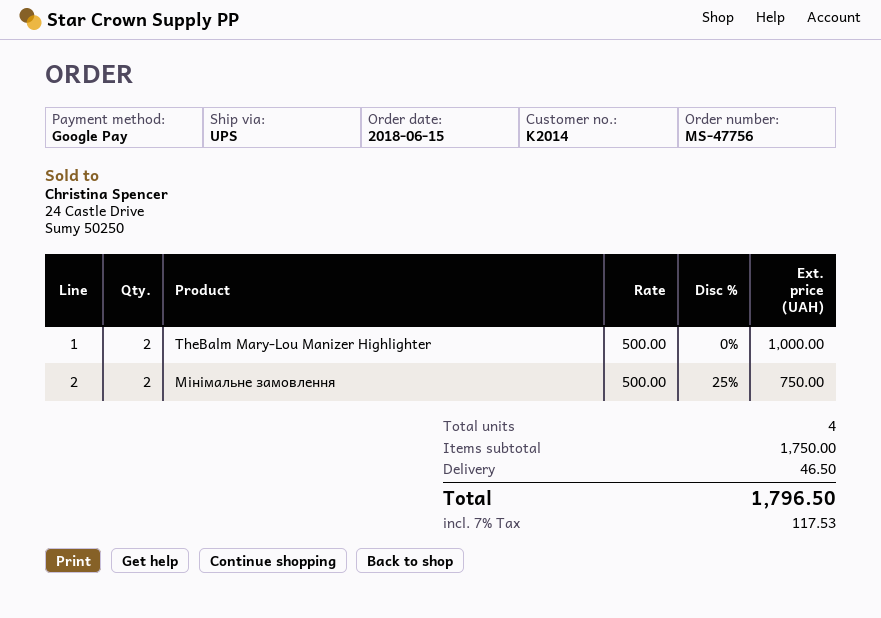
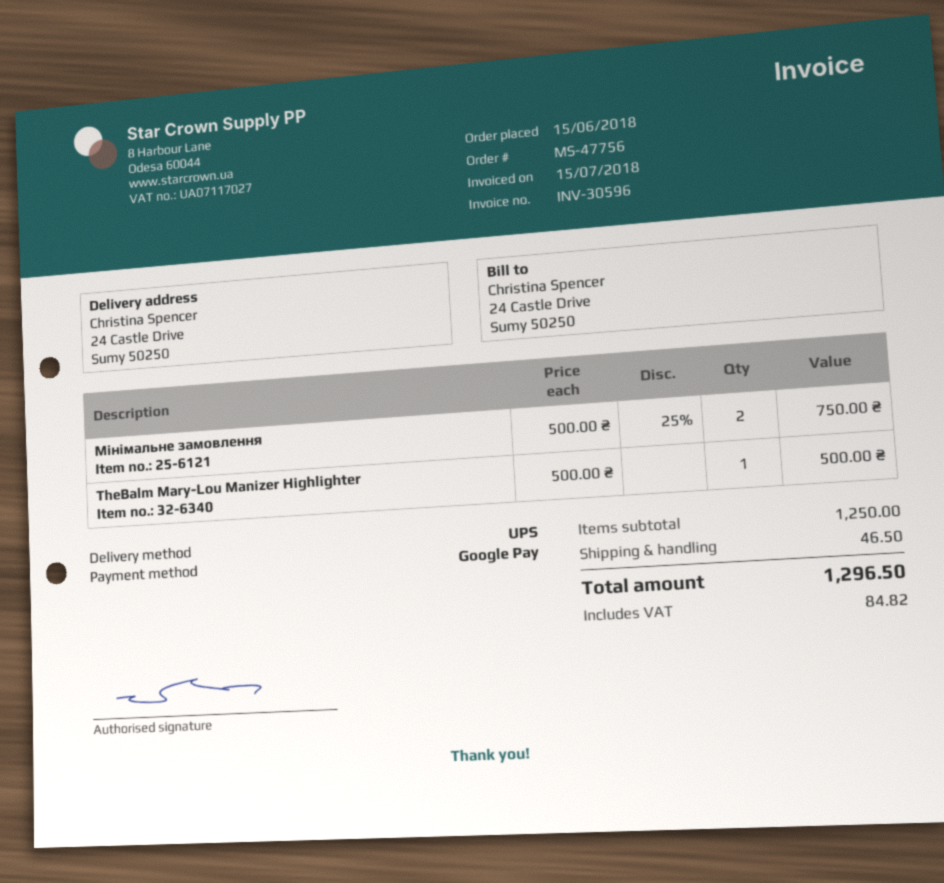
TheBalm Mary-Lou Manizer Highlighter: 2 x 500.00 = 1000.00 -> 1 x 500.00 = 500.00
subtotal: 1750.00 -> 1250.00
tax: 117.53 -> 84.82
total: 1796.50 -> 1296.50

